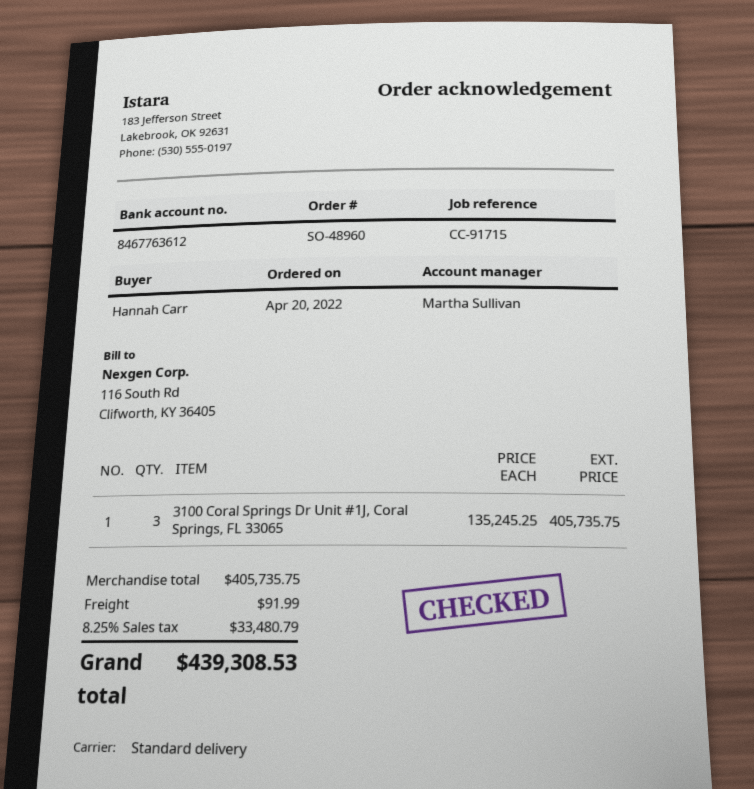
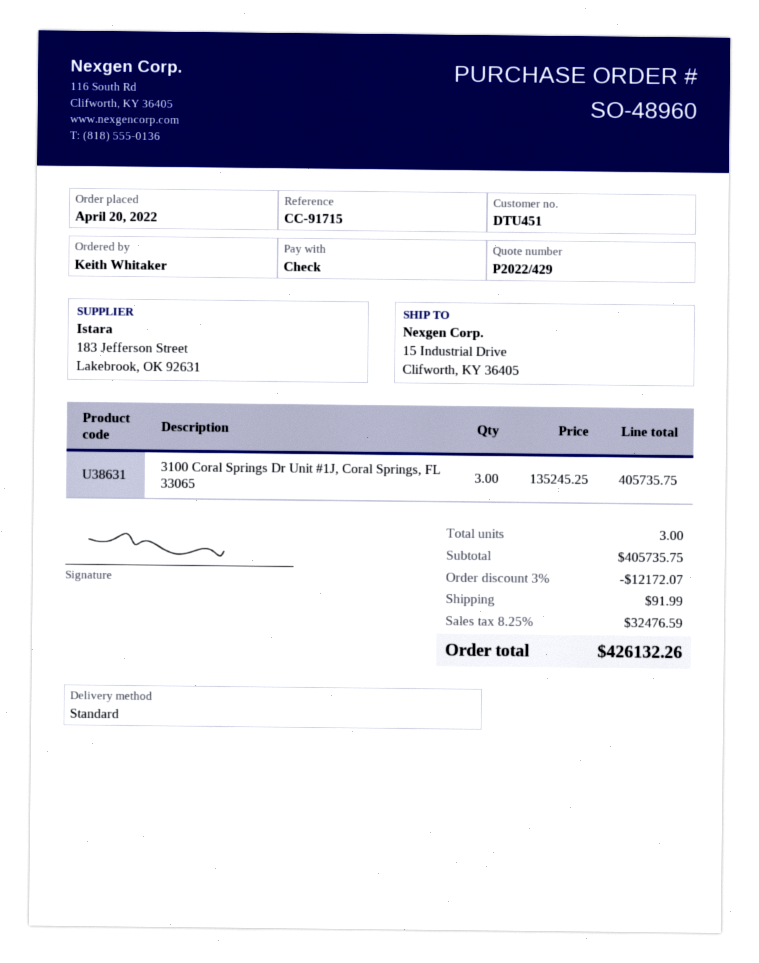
ordered by: Hannah Carr -> Keith Whitaker
discount: none -> 3% = 12172.07
tax: 8.25% = 33480.79 -> 8.25% = 32476.59
total: 439308.53 -> 426132.26

